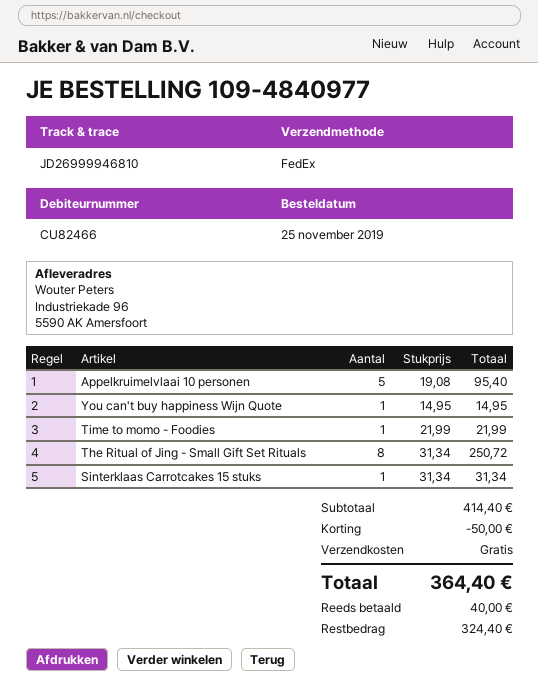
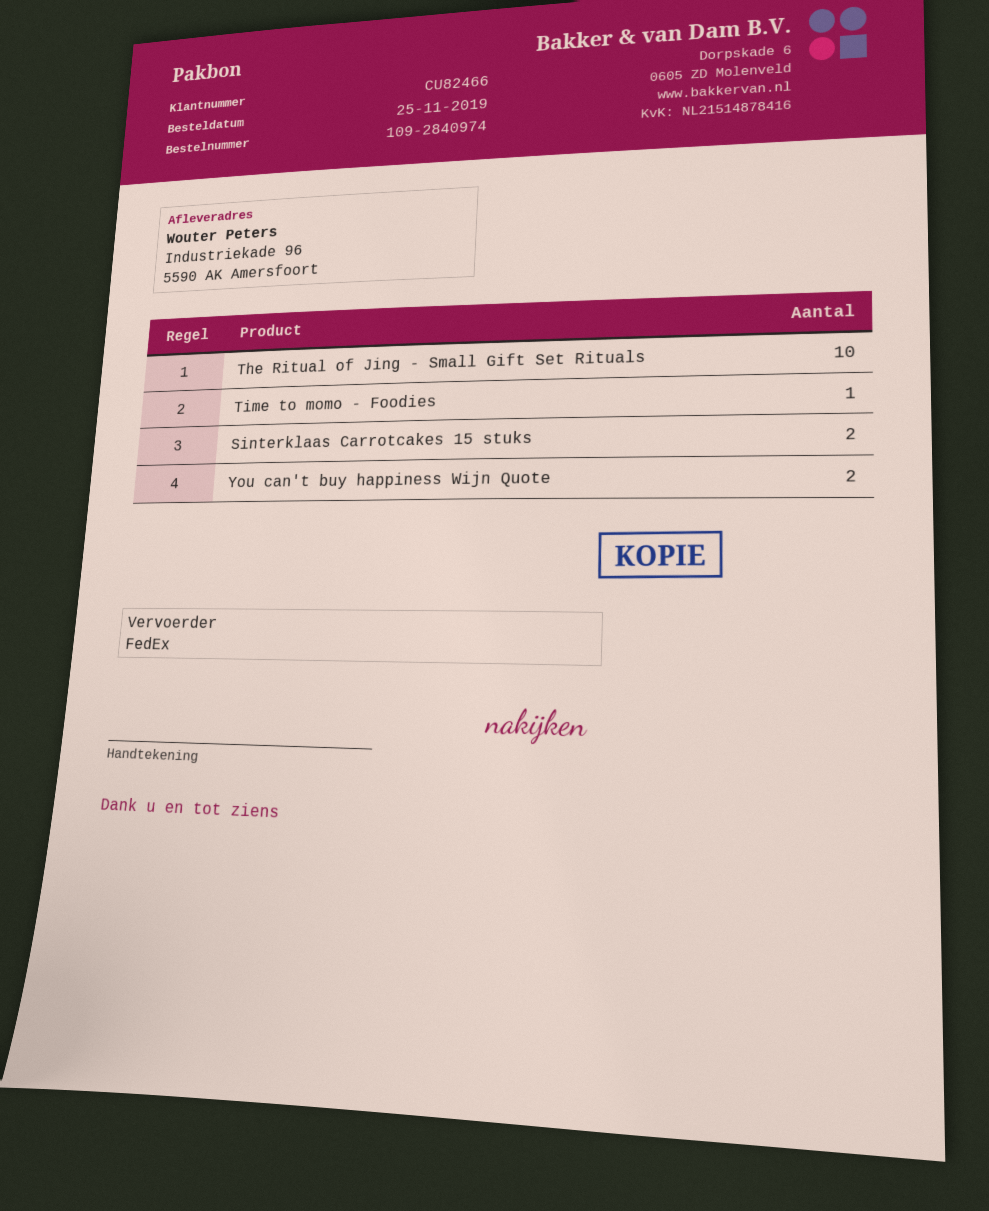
order number: 109-4840977 -> 109-2840974
Appelkruimelvlaai 10 personen: 5 -> none
You can't buy happiness Wijn Quote: 1 -> 2
The Ritual of Jing - Small Gift Set Rituals: 8 -> 10
Sinterklaas Carrotcakes 15 stuks: 1 -> 2

